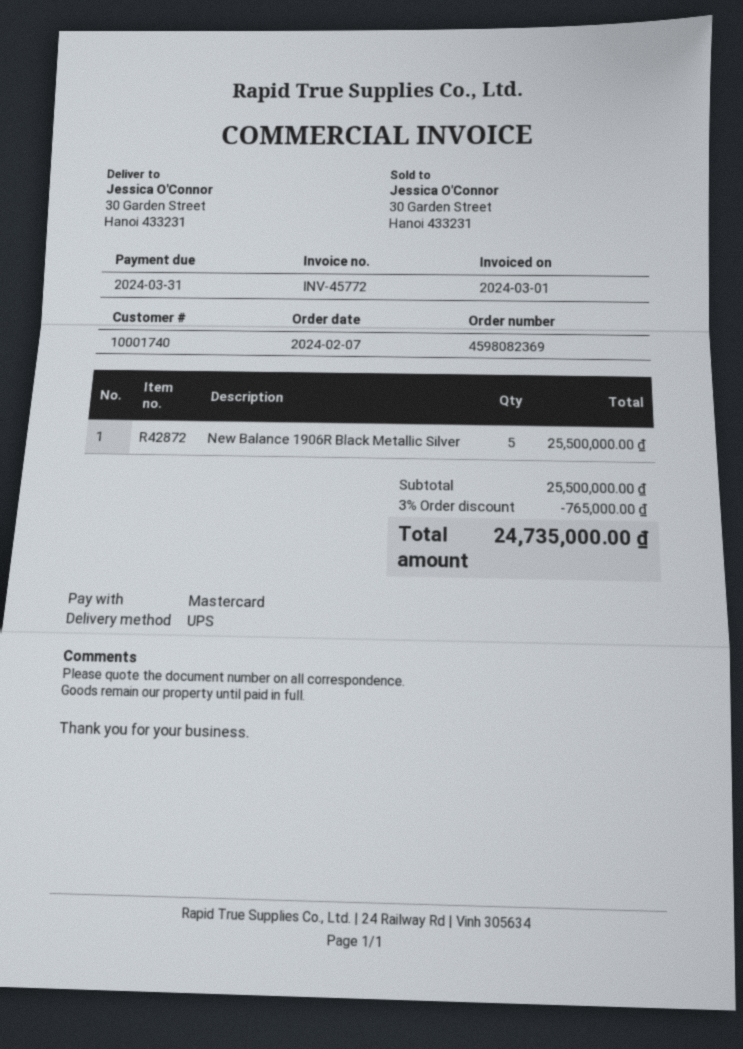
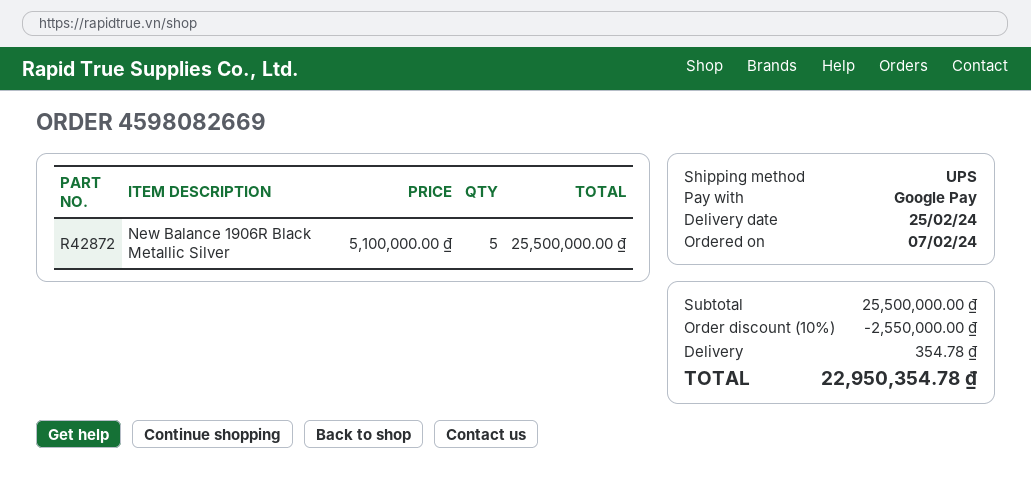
order number: 4598082369 -> 4598082669
payment method: Mastercard -> Google Pay
discount: 3% = 765000.00 -> 10% = 2550000.00
shipping: none -> 354.78
total: 24735000.00 -> 22950354.78

